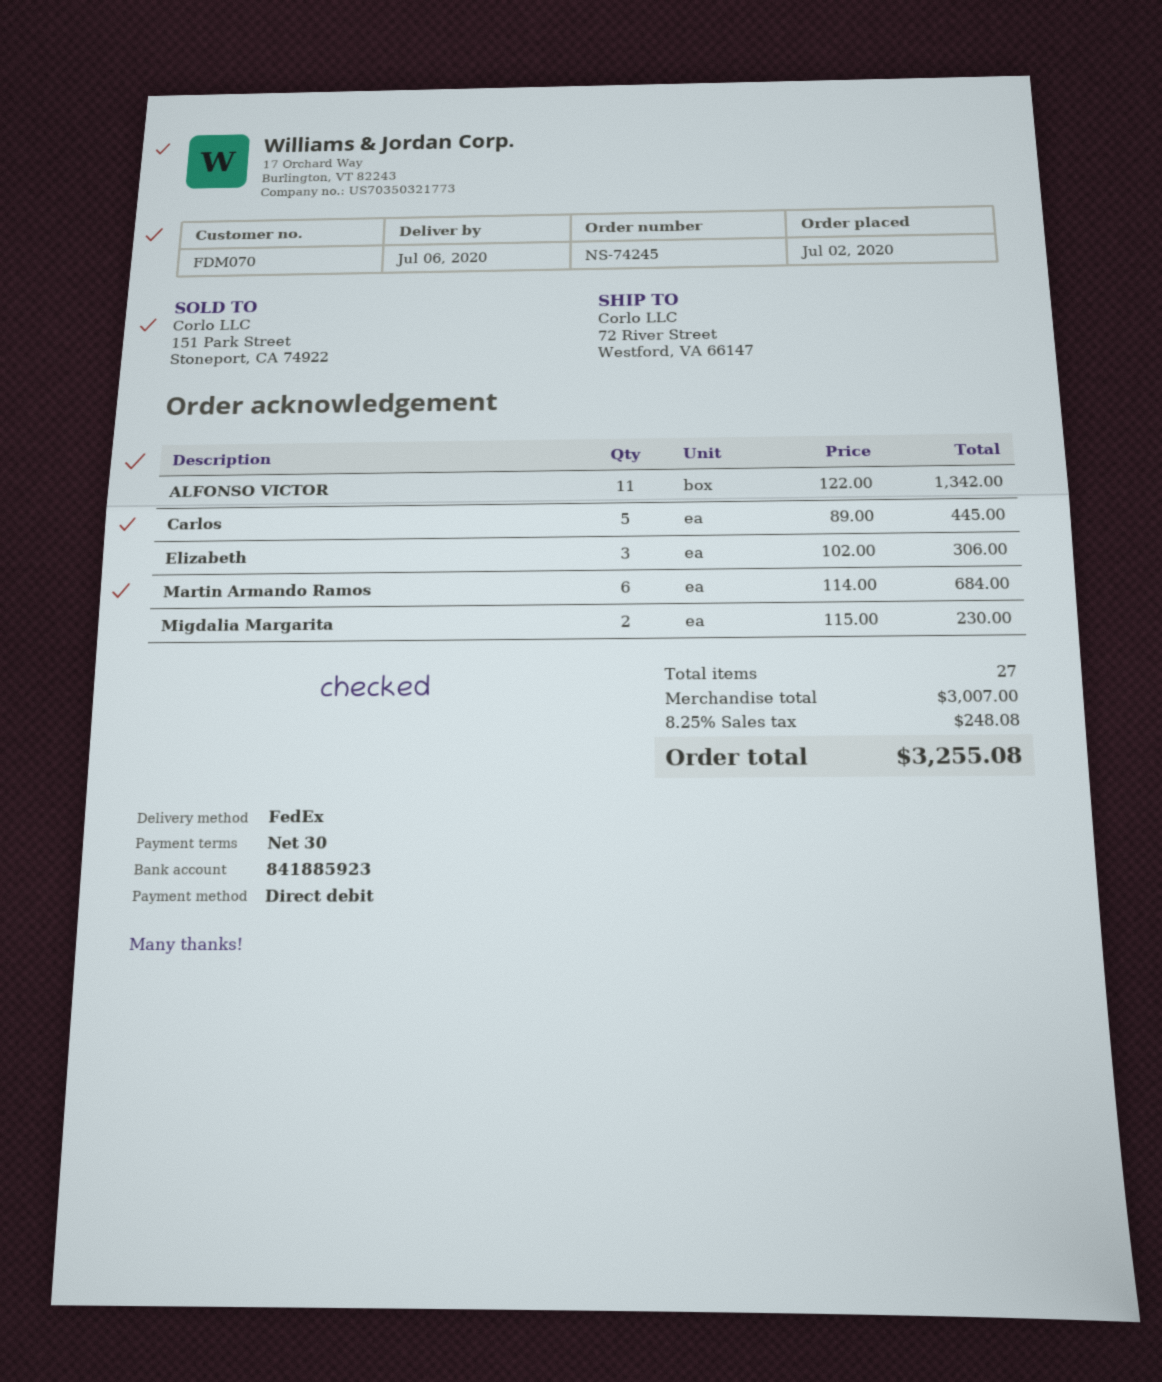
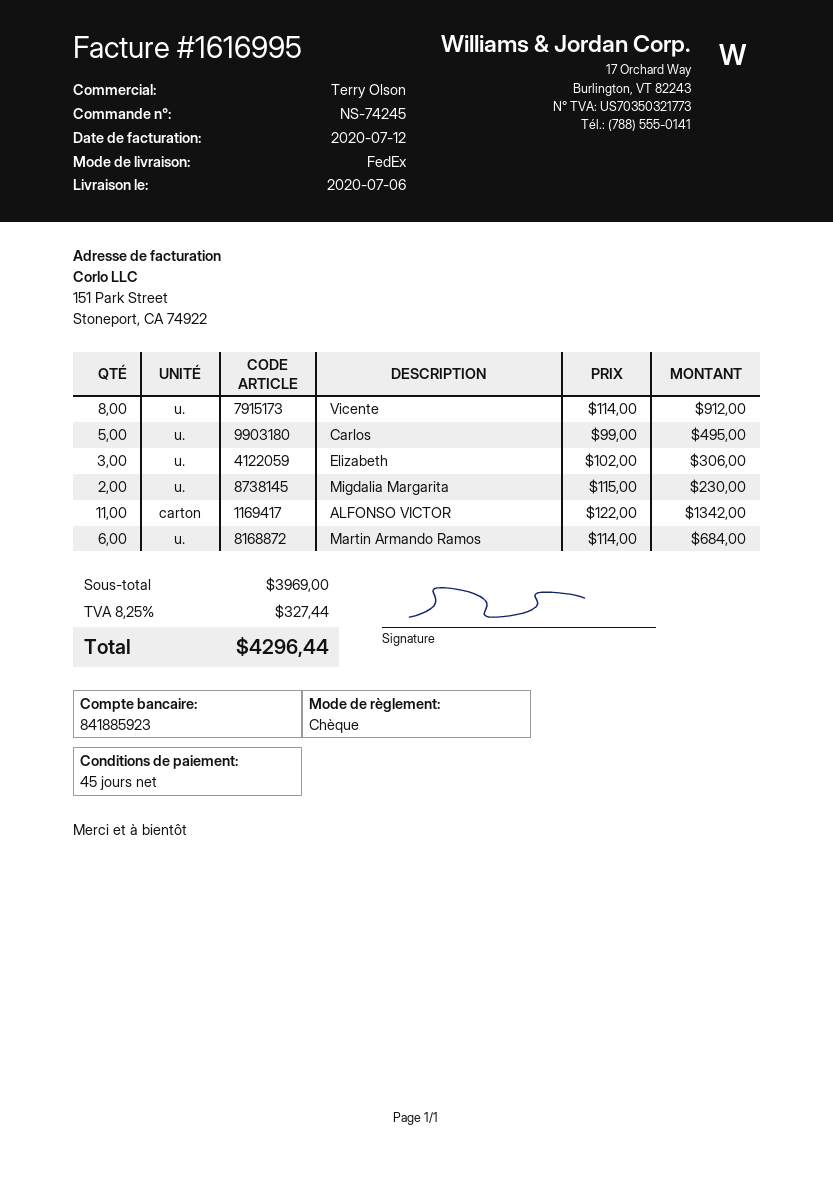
payment terms: 30 days -> 45 days
payment method: direct debit -> cheque
Carlos: 5 x 89.00 = 445.00 -> 5 x 99.00 = 495.00
Vicente: none -> 8 x 114.00 = 912.00
subtotal: 3007.00 -> 3969.00
tax: 8.25% = 248.08 -> 8.25% = 327.44
total: 3255.08 -> 4296.44

